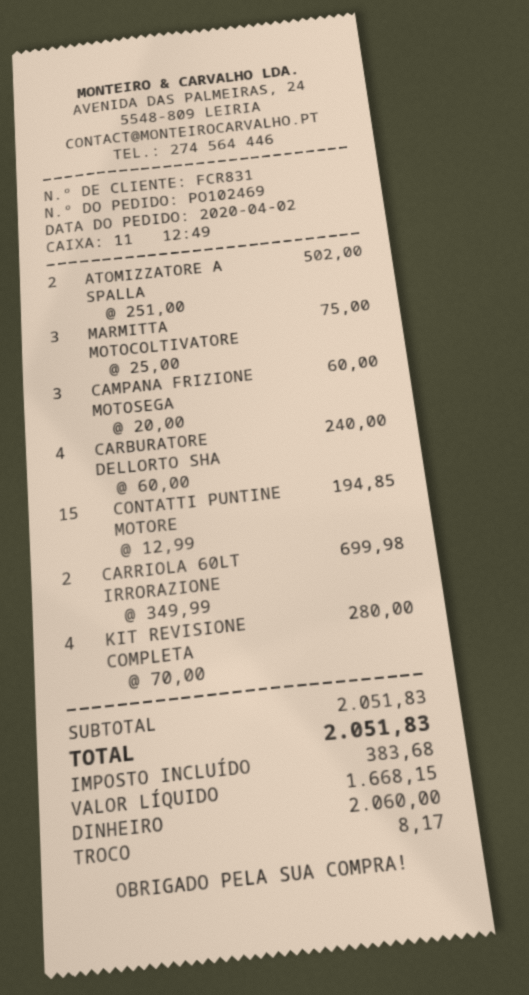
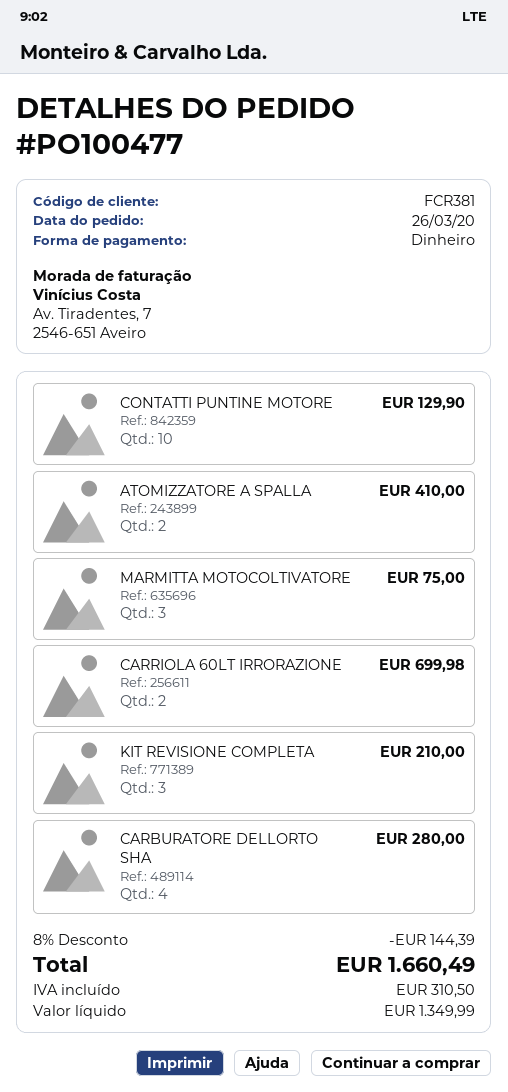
order number: PO102469 -> PO100477
order date: 2020-04-02 -> 2020-03-26
customer number: FCR831 -> FCR381
ATOMIZZATORE A SPALLA: 2 for 502.00 -> 2 for 410.00
CAMPANA FRIZIONE MOTOSEGA: 3 for 60.00 -> none
CARBURATORE DELLORTO SHA: 4 for 240.00 -> 4 for 280.00
CONTATTI PUNTINE MOTORE: 15 for 194.85 -> 10 for 129.90
KIT REVISIONE COMPLETA: 4 for 280.00 -> 3 for 210.00
discount: none -> 8% = 144.39
net: 1668.15 -> 1349.99
tax: 383.68 -> 310.50
total: 2051.83 -> 1660.49

